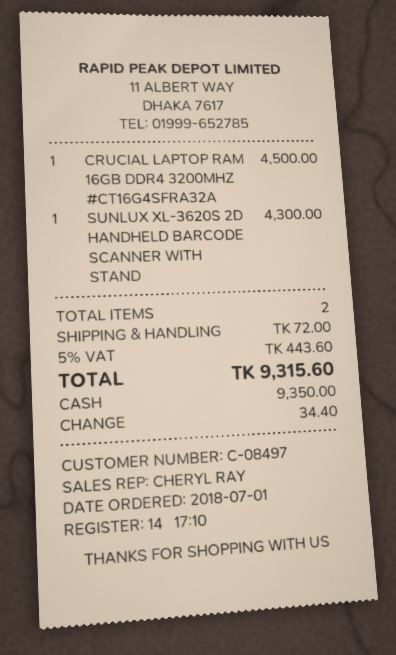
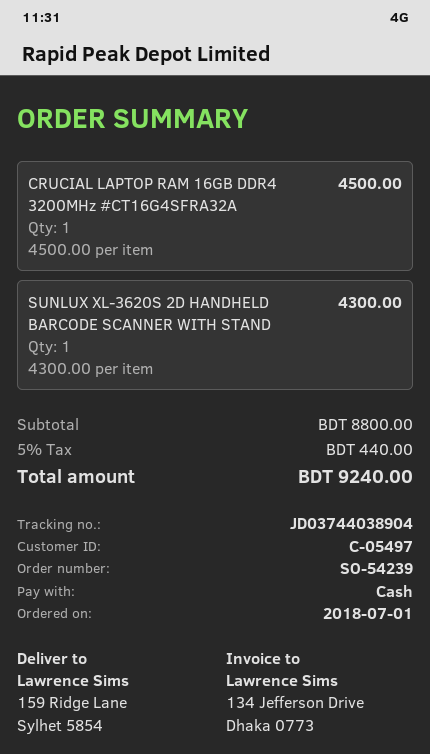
customer number: C-08497 -> C-05497
shipping: 72.00 -> none
tax: 5% = 443.60 -> 5% = 440.00
total: 9315.60 -> 9240.00

